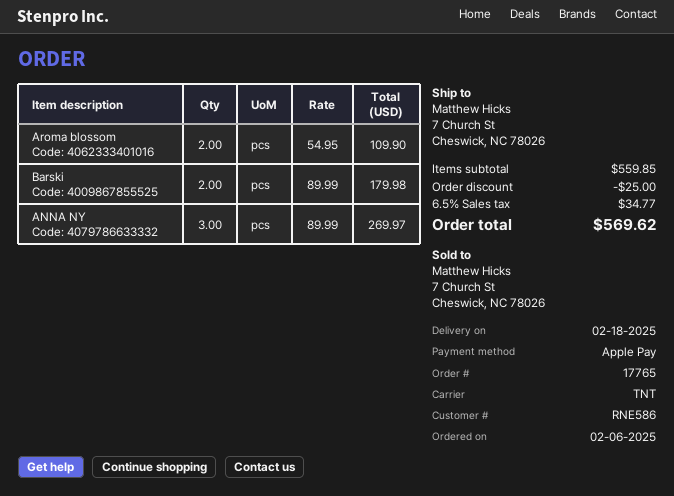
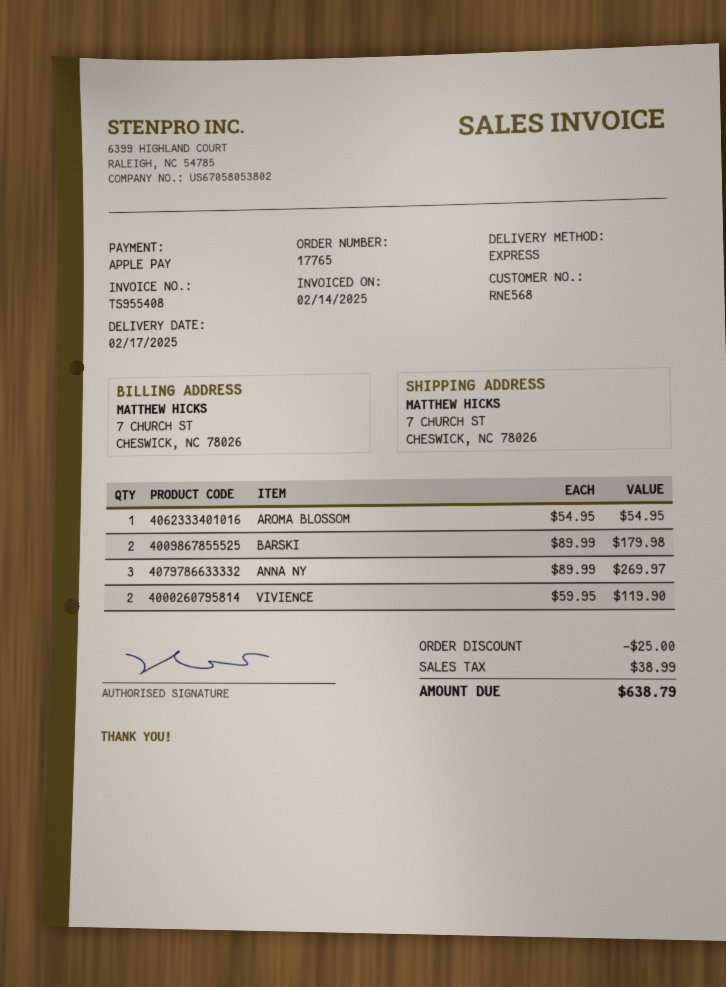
delivery date: 2025-02-18 -> 2025-02-17
customer number: RNE586 -> RNE568
shipping method: TNT -> express
Aroma blossom: 2 x 54.95 = 109.90 -> 1 x 54.95 = 54.95
VIVIENCE: none -> 2 x 59.95 = 119.90
tax: 34.77 -> 38.99
total: 569.62 -> 638.79

